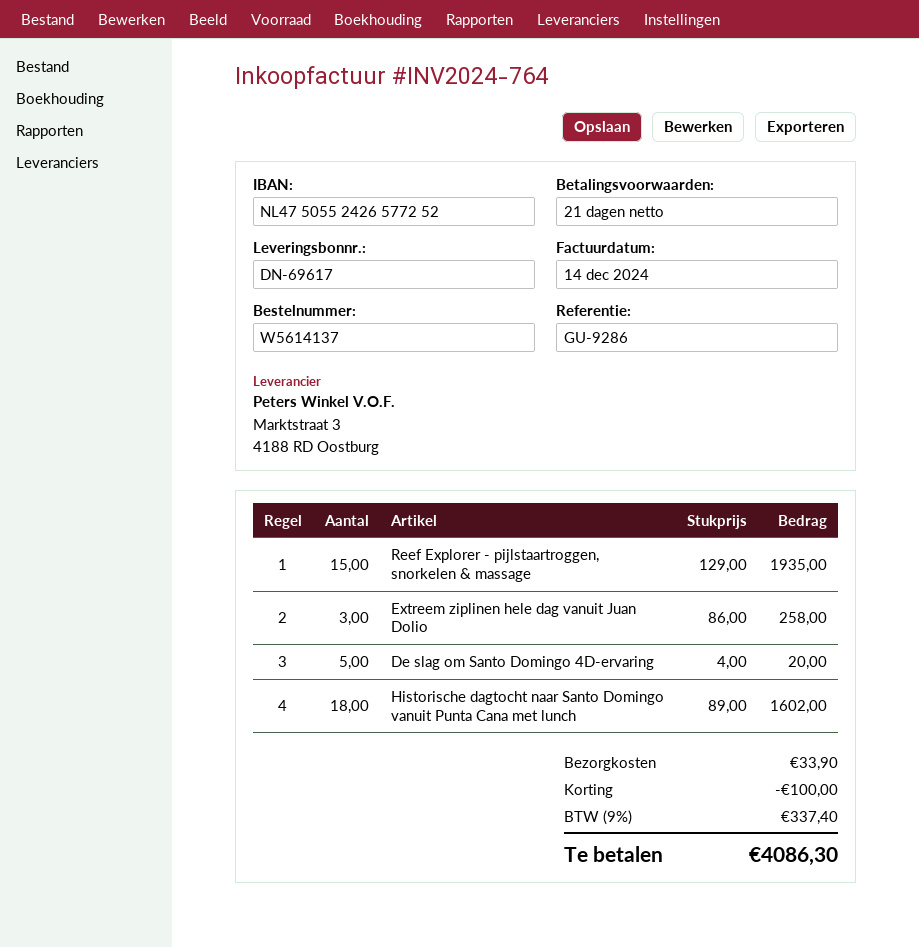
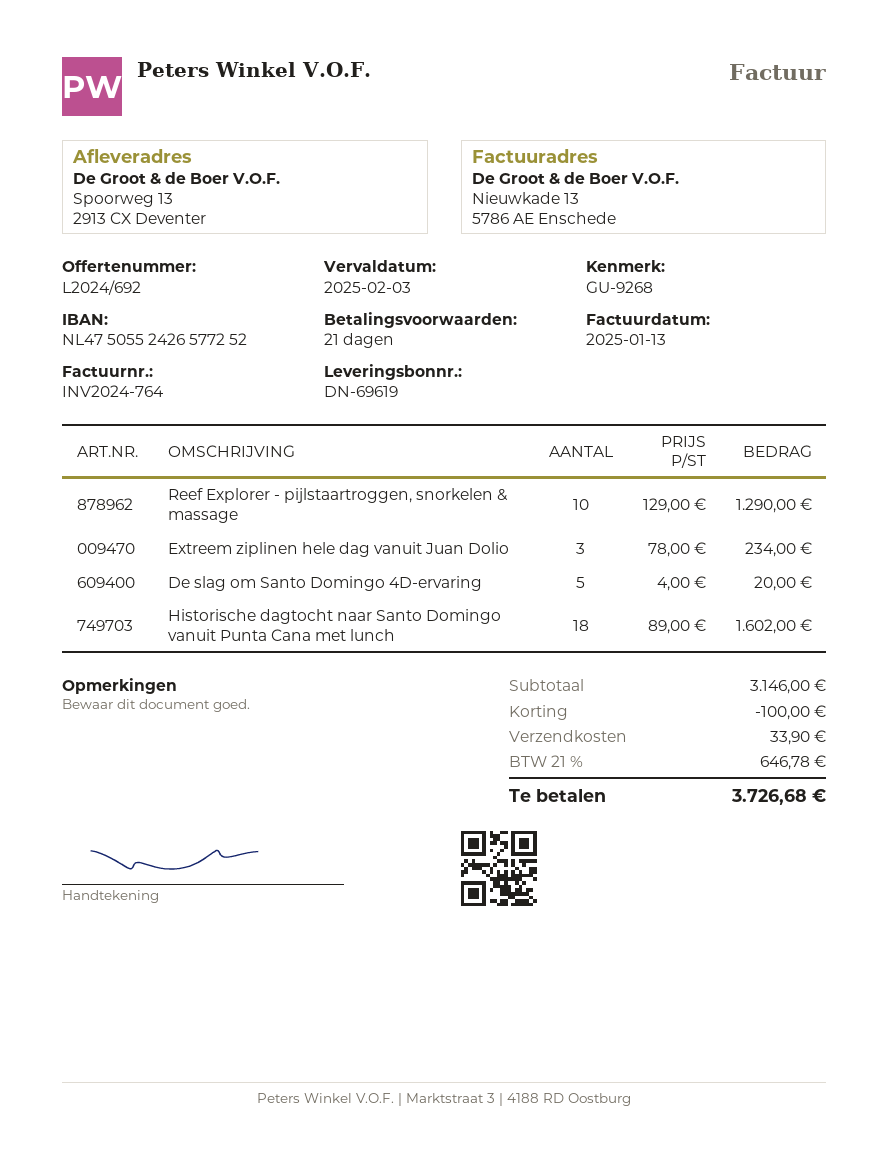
delivery note number: DN-69617 -> DN-69619
invoice date: 2024-12-14 -> 2025-01-13
reference: GU-9286 -> GU-9268
Reef Explorer - pijlstaartroggen, snorkelen & massage: 15 x 129.00 = 1935.00 -> 10 x 129.00 = 1290.00
Extreem ziplinen hele dag vanuit Juan Dolio: 3 x 86.00 = 258.00 -> 3 x 78.00 = 234.00
tax: 9% = 337.40 -> 21% = 646.78
total: 4086.30 -> 3726.68

